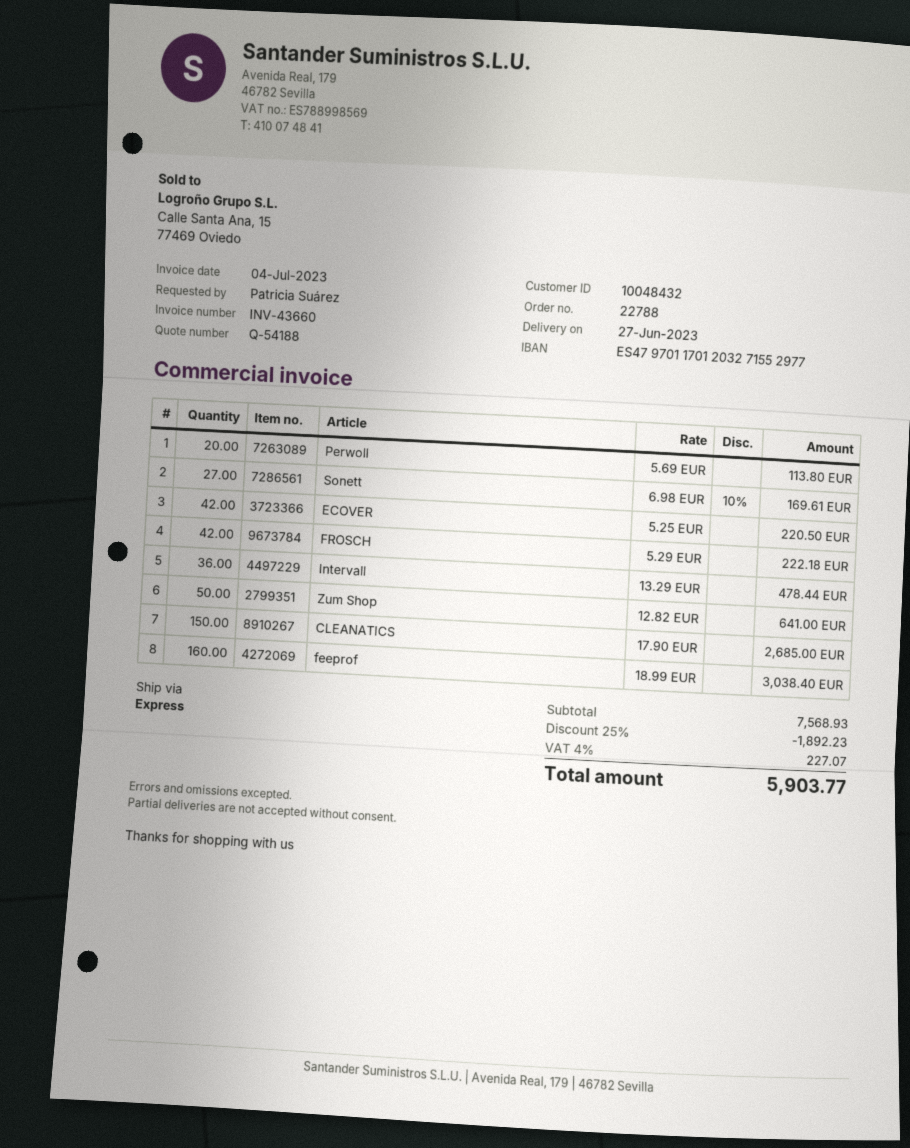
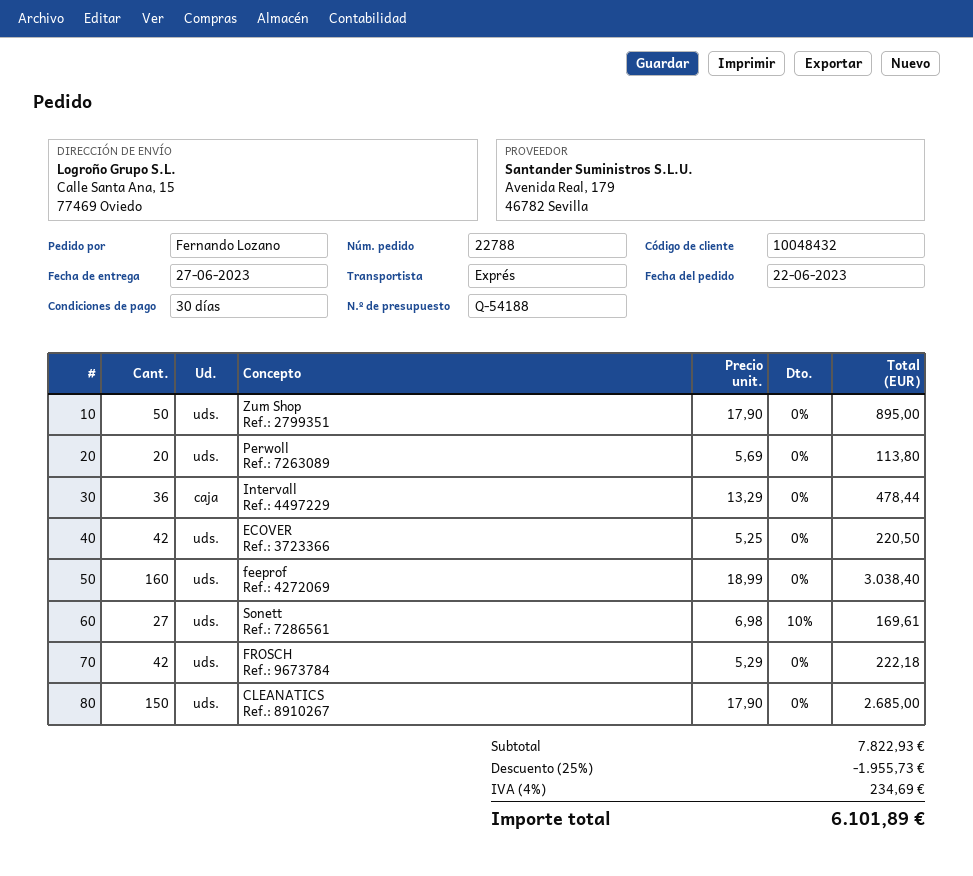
ordered by: Patricia Suárez -> Fernando Lozano
Zum Shop: 50 x 12.82 = 641.00 -> 50 x 17.90 = 895.00
subtotal: 7568.93 -> 7822.93
discount: 25% = 1892.23 -> 25% = 1955.73
tax: 4% = 227.07 -> 4% = 234.69
total: 5903.77 -> 6101.89

